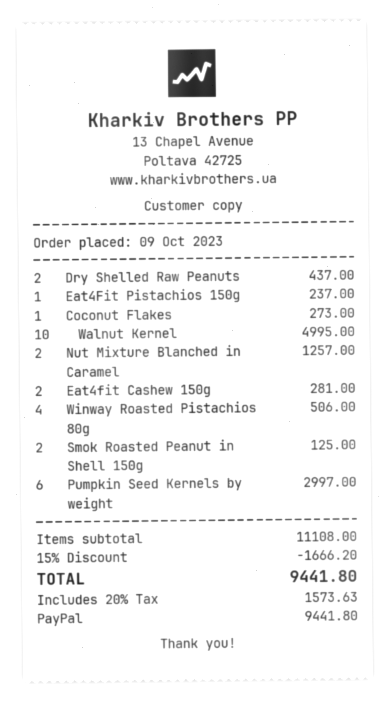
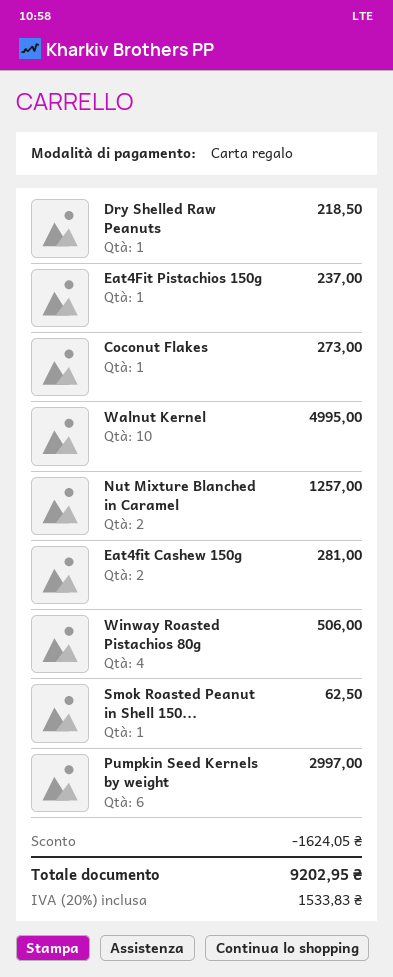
payment method: PayPal -> gift card
Dry Shelled Raw Peanuts: 2 for 437.00 -> 1 for 218.50
Smok Roasted Peanut in Shell 150g: 2 for 125.00 -> 1 for 62.50
discount: 1666.20 -> 1624.05
tax: 20% = 1573.63 -> 20% = 1533.83
total: 9441.80 -> 9202.95

